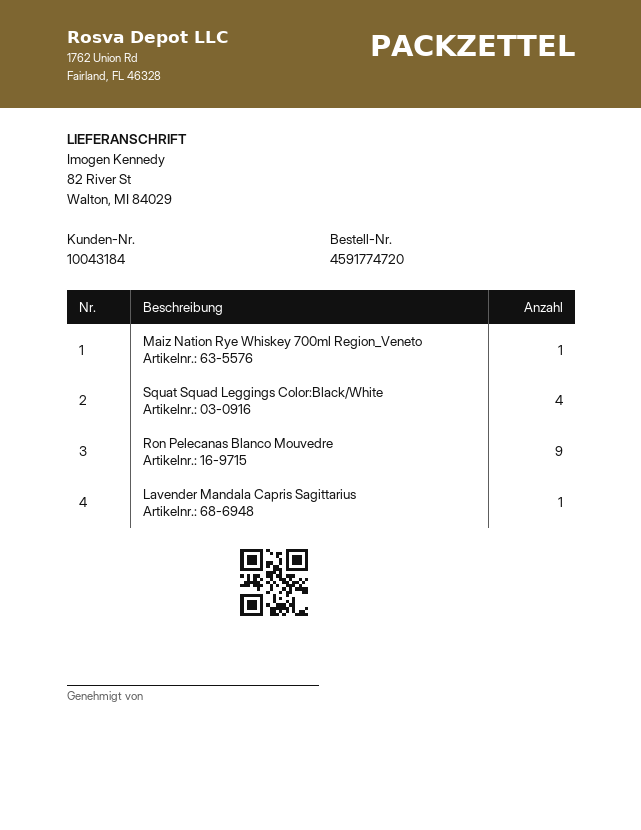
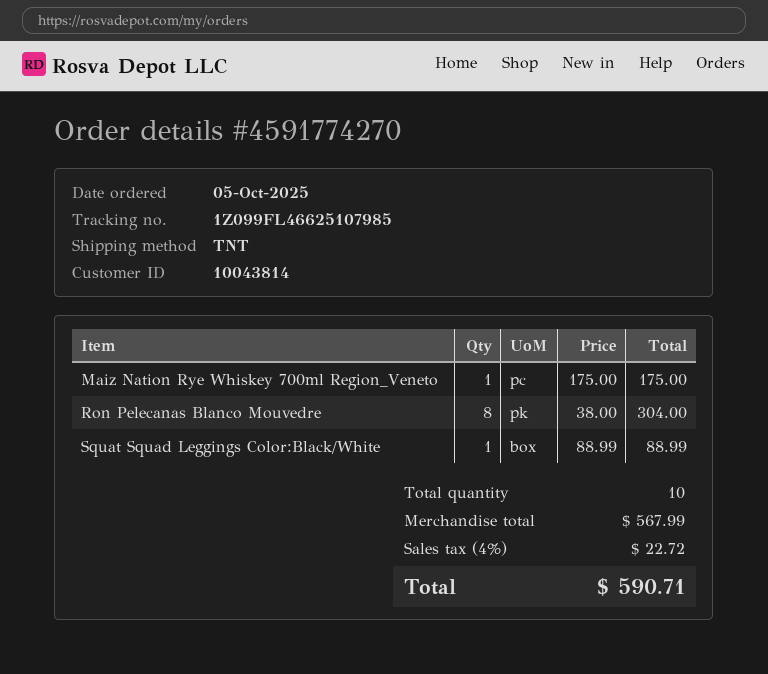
order number: 4591774720 -> 4591774270
customer number: 10043184 -> 10043814
Squat Squad Leggings Color:Black/White: 4 -> 1
Ron Pelecanas Blanco Mouvedre: 9 -> 8
Lavender Mandala Capris Sagittarius: 1 -> none

